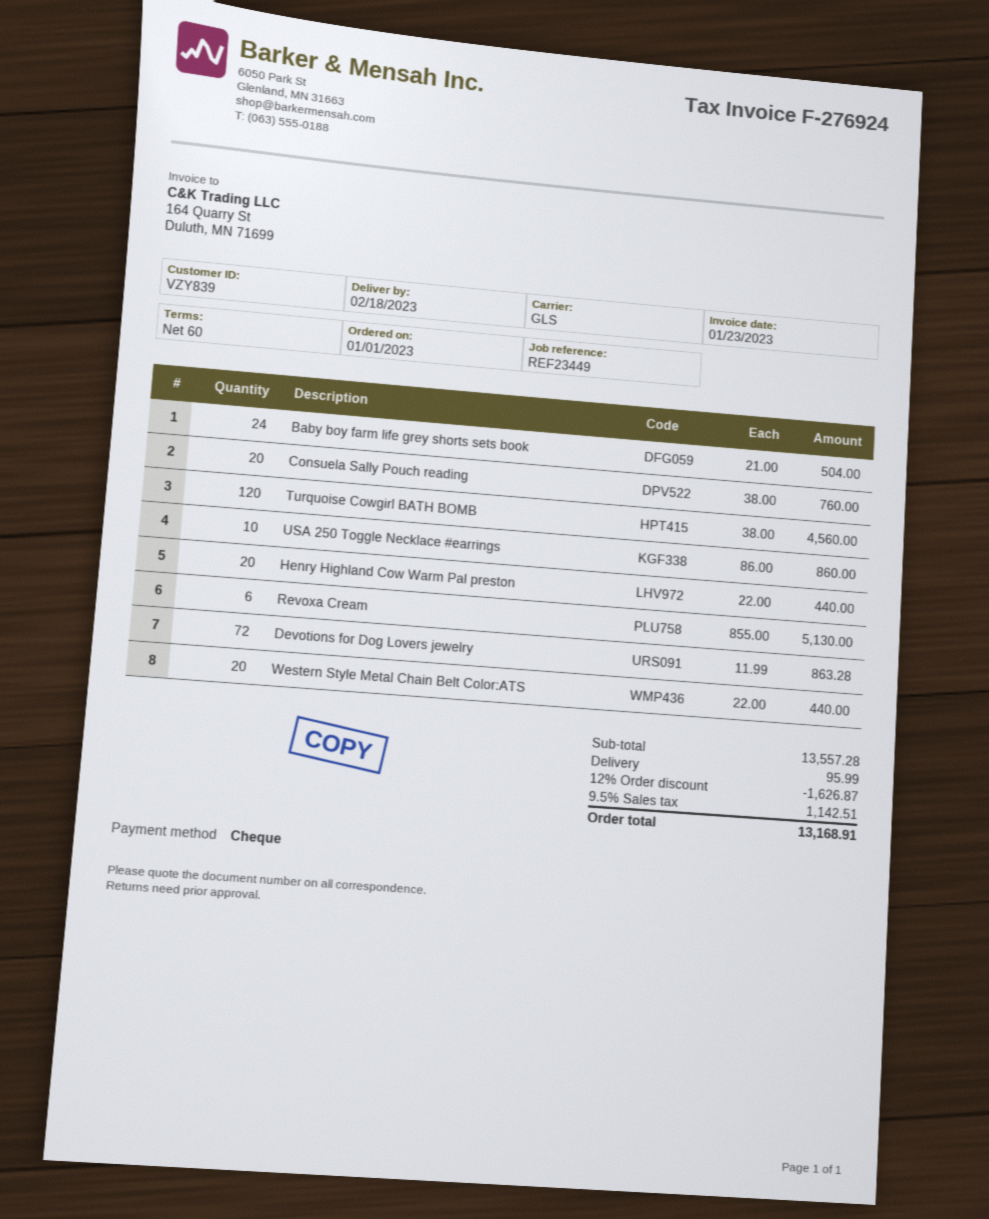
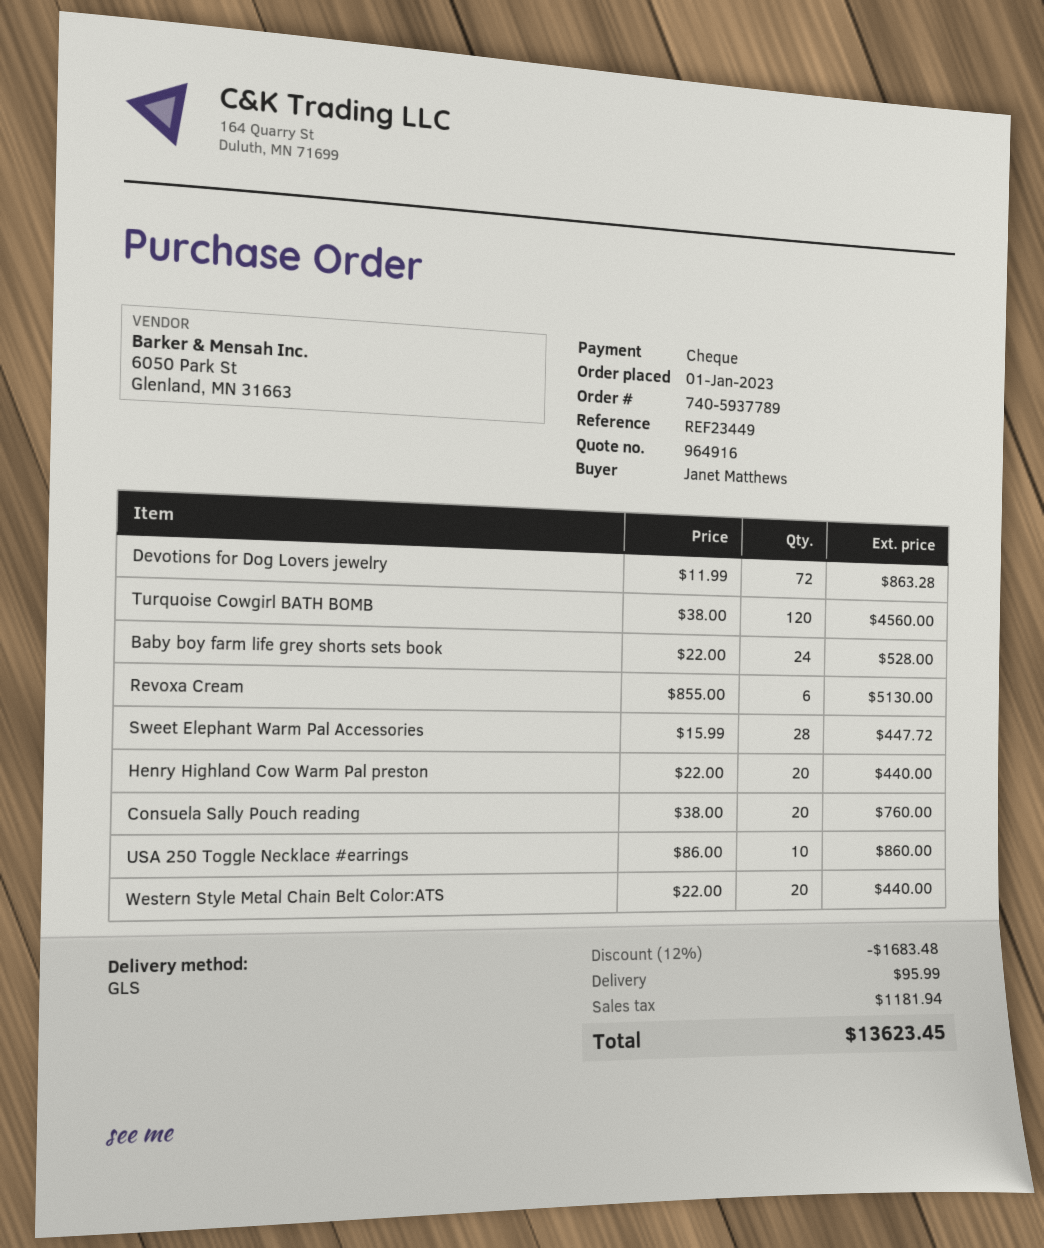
Baby boy farm life grey shorts sets book: 24 x 21.00 = 504.00 -> 24 x 22.00 = 528.00
Sweet Elephant Warm Pal Accessories: none -> 28 x 15.99 = 447.72
discount: 12% = 1626.87 -> 12% = 1683.48
tax: 1142.51 -> 1181.94
total: 13168.91 -> 13623.45

